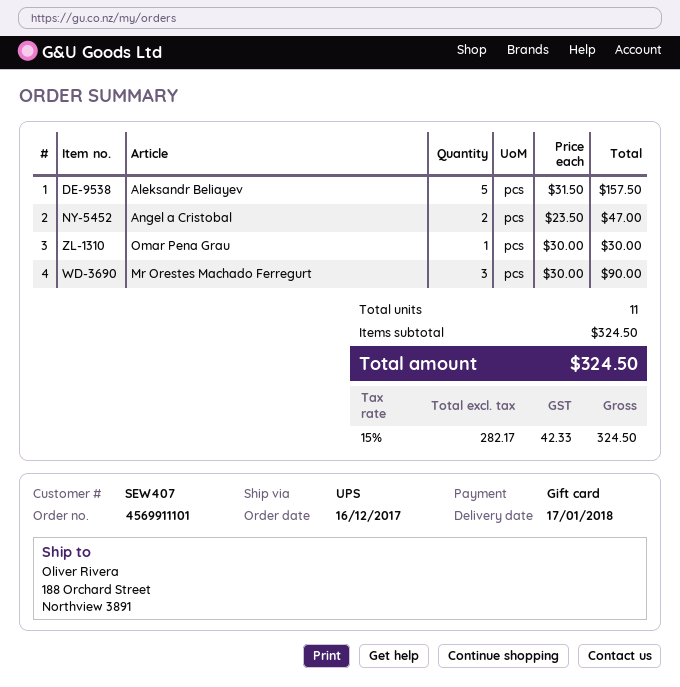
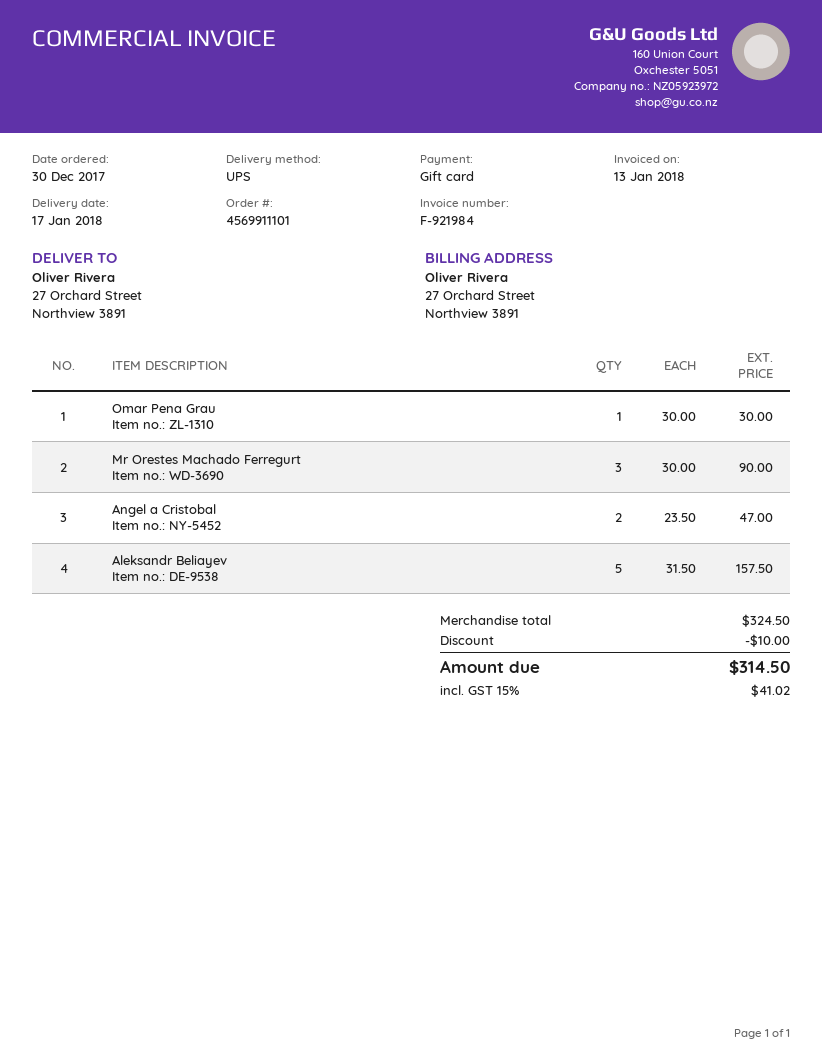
order date: 2017-12-16 -> 2017-12-30
ship to: 188 Orchard Street, Northview 3891 -> 27 Orchard Street, Northview 3891
discount: none -> 10.00
tax: 15% = 42.33 -> 15% = 41.02
total: 324.50 -> 314.50

